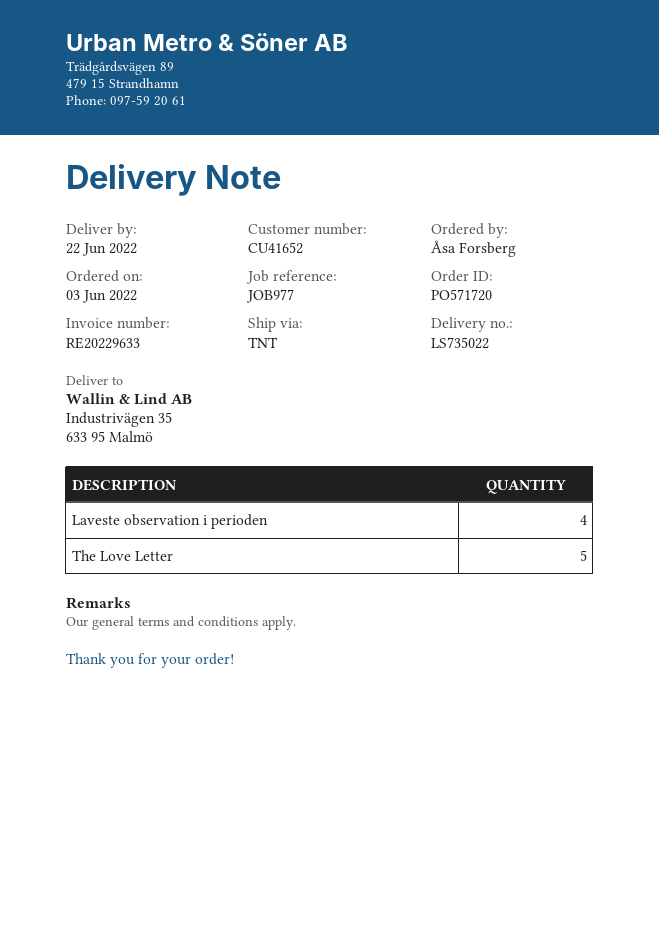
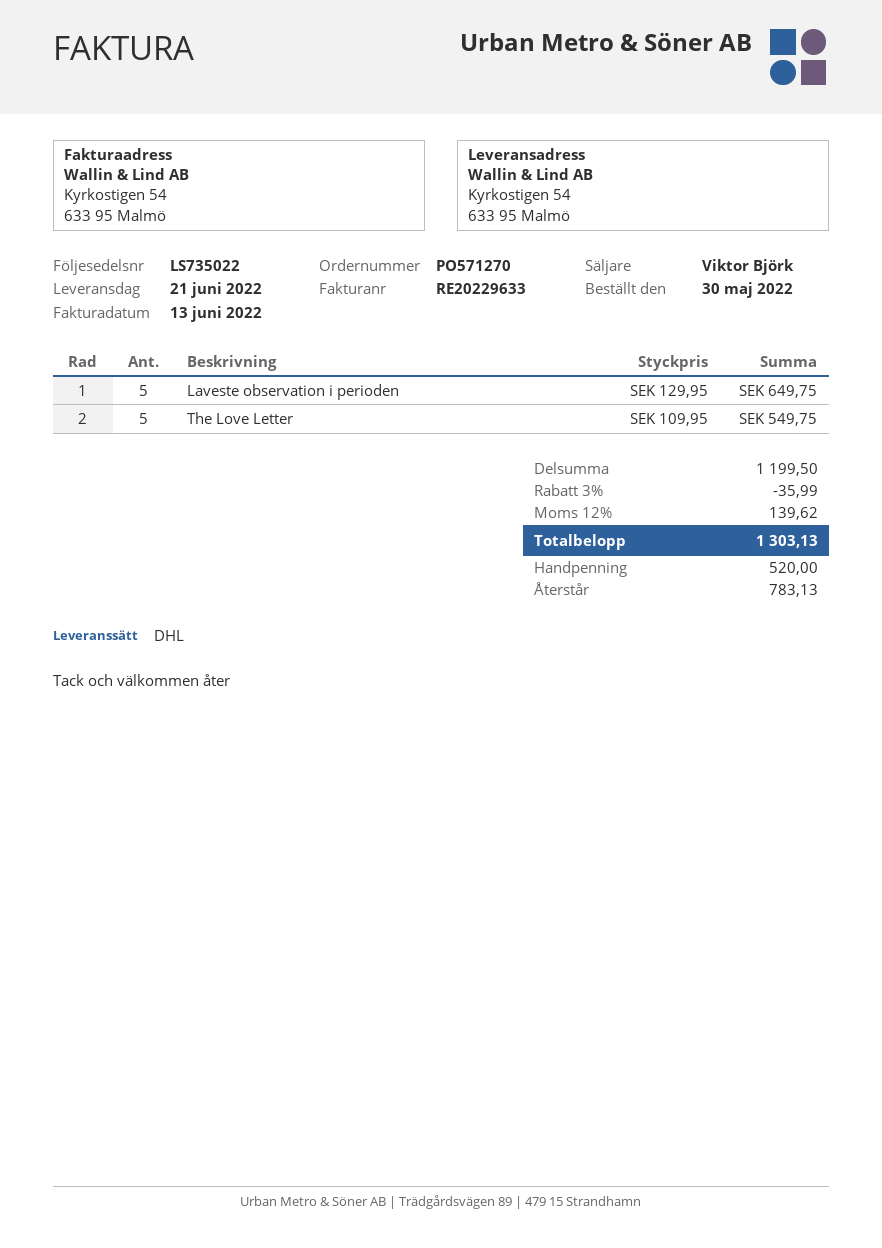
order number: PO571720 -> PO571270
order date: 2022-06-03 -> 2022-05-30
delivery date: 2022-06-22 -> 2022-06-21
shipping method: TNT -> DHL
ship to: Industrivägen 35, 633 95 Malmö -> Kyrkostigen 54, 633 95 Malmö
Laveste observation i perioden: 4 -> 5

